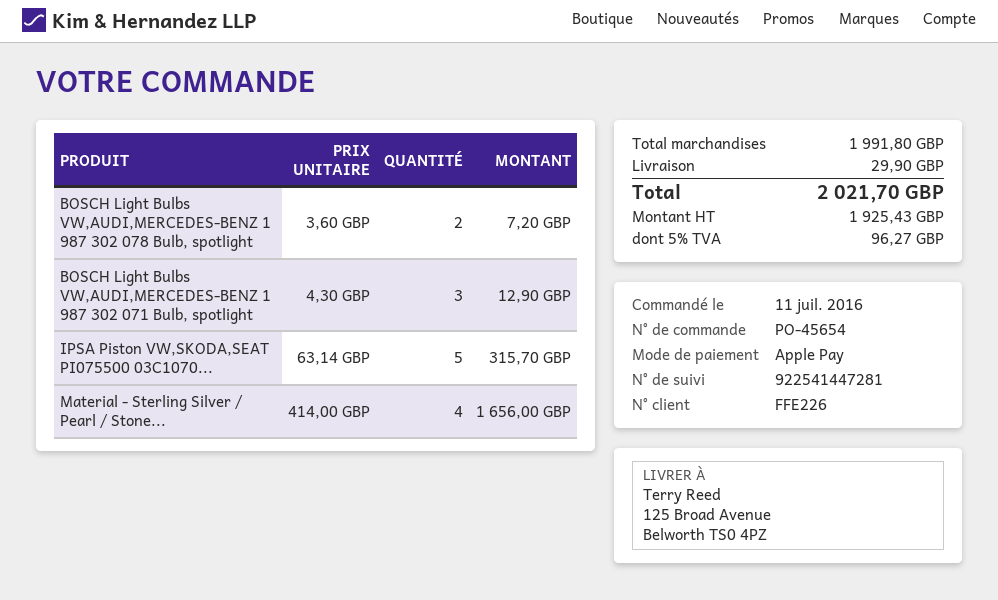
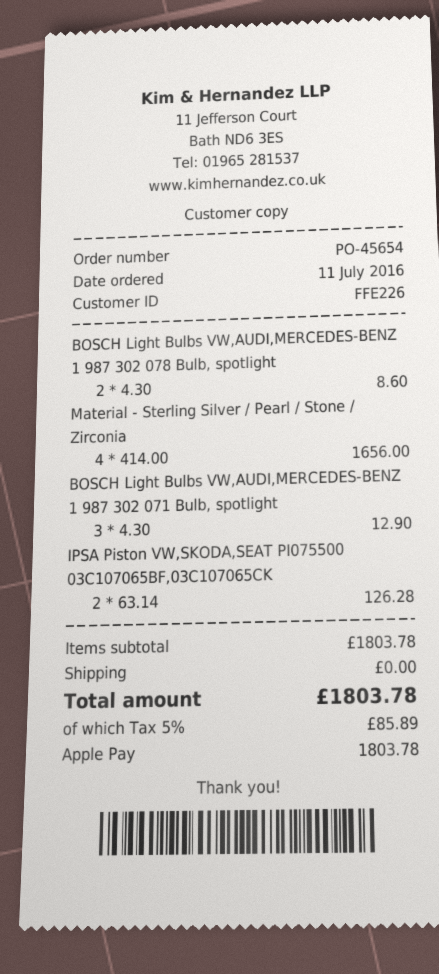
BOSCH Light Bulbs VW,AUDI,MERCEDES-BENZ 1 987 302 078 Bulb, spotlight: 2 x 3.60 = 7.20 -> 2 x 4.30 = 8.60
IPSA Piston VW,SKODA,SEAT PI075500 03C1070...: 5 x 63.14 = 315.70 -> 2 x 63.14 = 126.28
subtotal: 1991.80 -> 1803.78
shipping: 29.90 -> 0.00
tax: 5% = 96.27 -> 5% = 85.89
total: 2021.70 -> 1803.78

